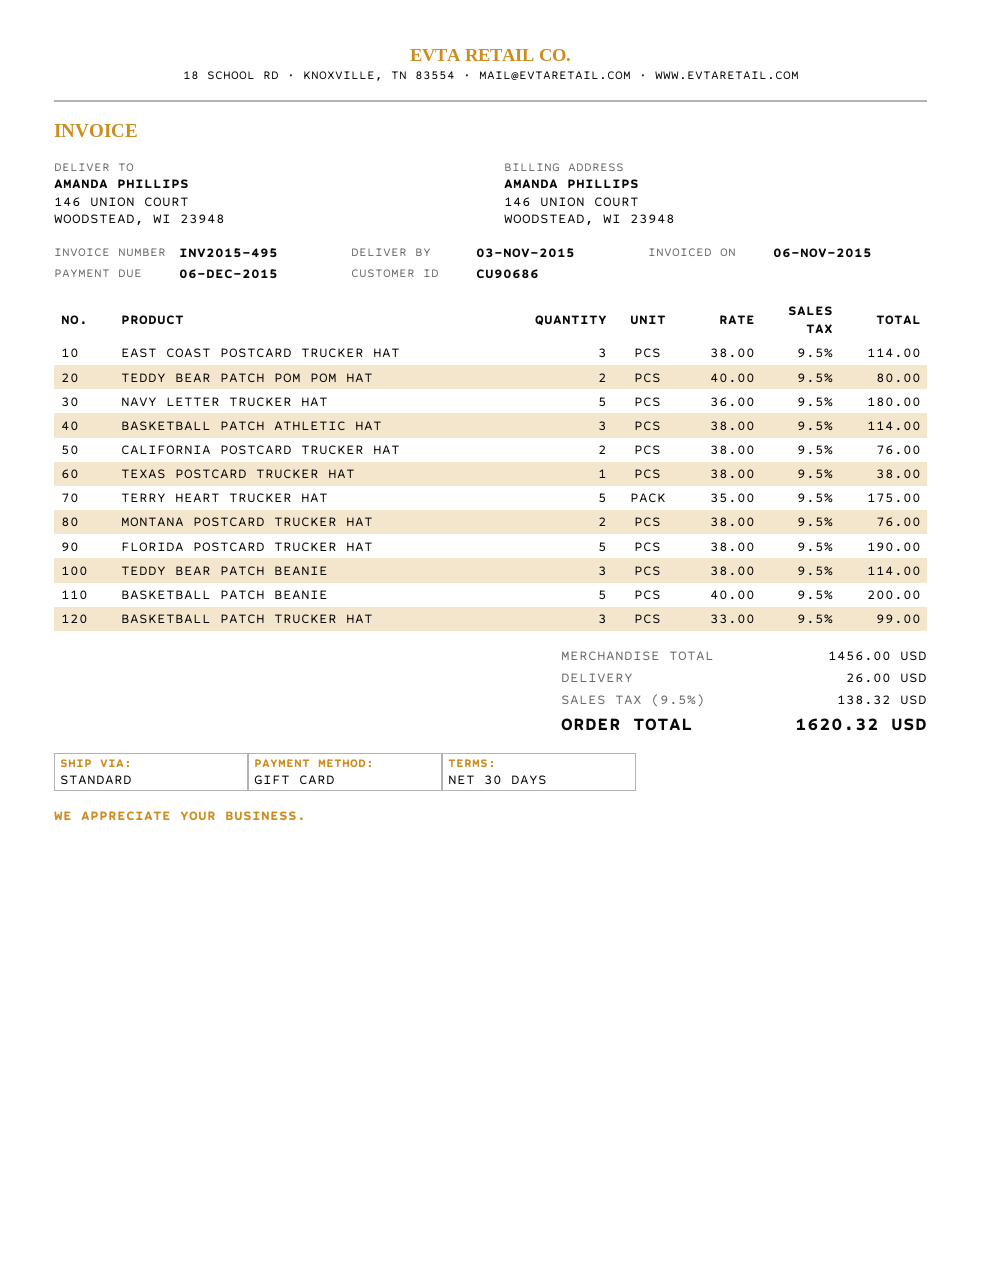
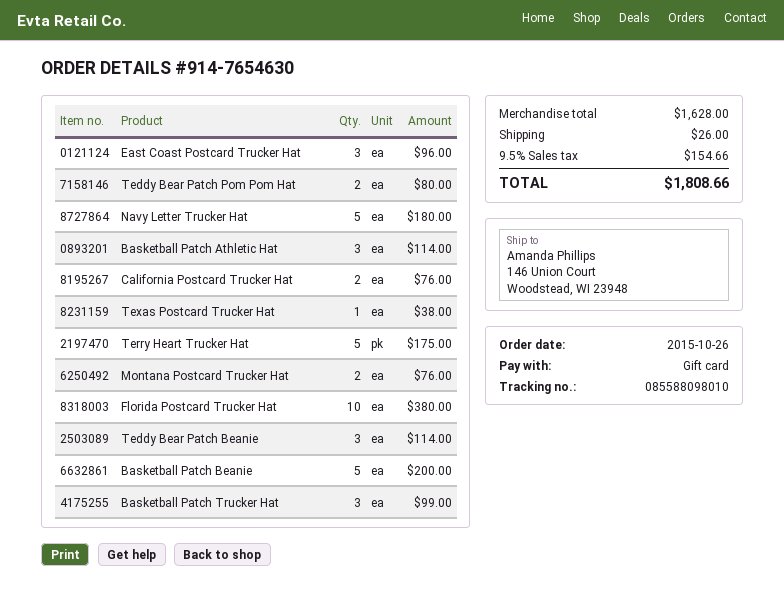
EAST COAST POSTCARD TRUCKER HAT: 3 for 114.00 -> 3 for 96.00
FLORIDA POSTCARD TRUCKER HAT: 5 for 190.00 -> 10 for 380.00
subtotal: 1456.00 -> 1628.00
tax: 9.5% = 138.32 -> 9.5% = 154.66
total: 1620.32 -> 1808.66

